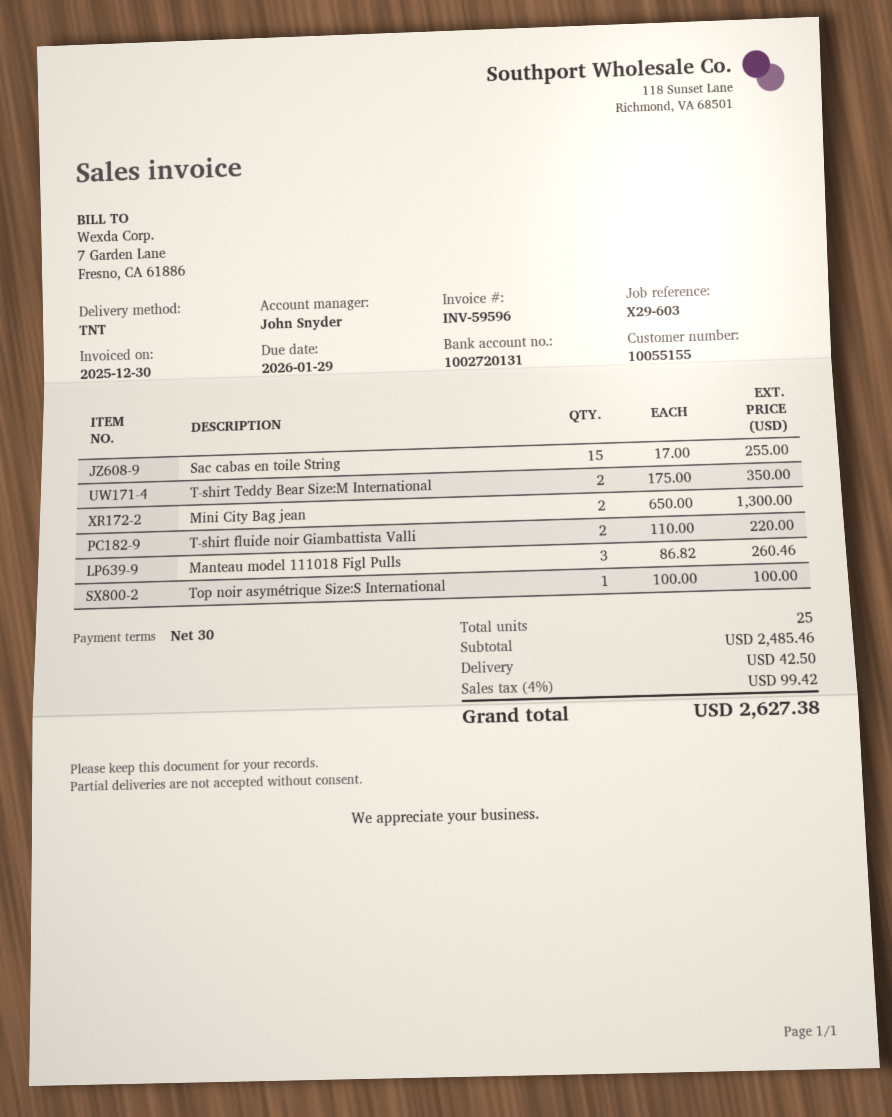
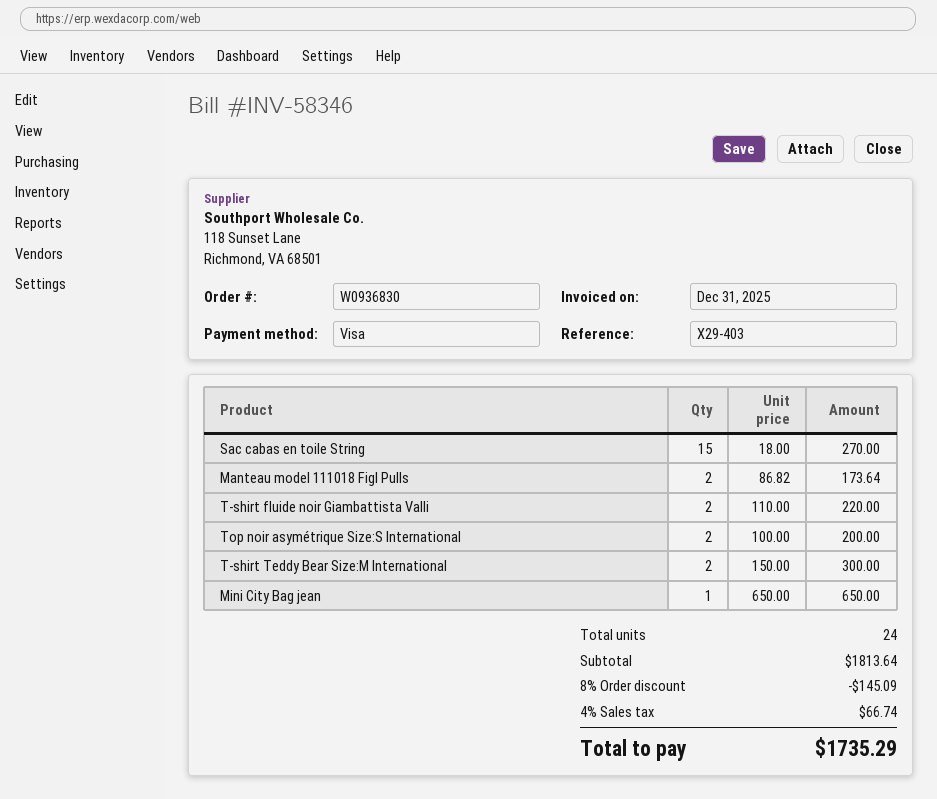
invoice number: INV-59596 -> INV-58346
invoice date: 2025-12-30 -> 2025-12-31
reference: X29-603 -> X29-403
Sac cabas en toile String: 15 x 17.00 = 255.00 -> 15 x 18.00 = 270.00
T-shirt Teddy Bear Size:M International: 2 x 175.00 = 350.00 -> 2 x 150.00 = 300.00
Mini City Bag jean: 2 x 650.00 = 1300.00 -> 1 x 650.00 = 650.00
Manteau model 111018 Figl Pulls: 3 x 86.82 = 260.46 -> 2 x 86.82 = 173.64
Top noir asymétrique Size:S International: 1 x 100.00 = 100.00 -> 2 x 100.00 = 200.00
total quantity: 25 -> 24
subtotal: 2485.46 -> 1813.64
discount: none -> 8% = 145.09
shipping: 42.50 -> none
tax: 4% = 99.42 -> 4% = 66.74
total: 2627.38 -> 1735.29

